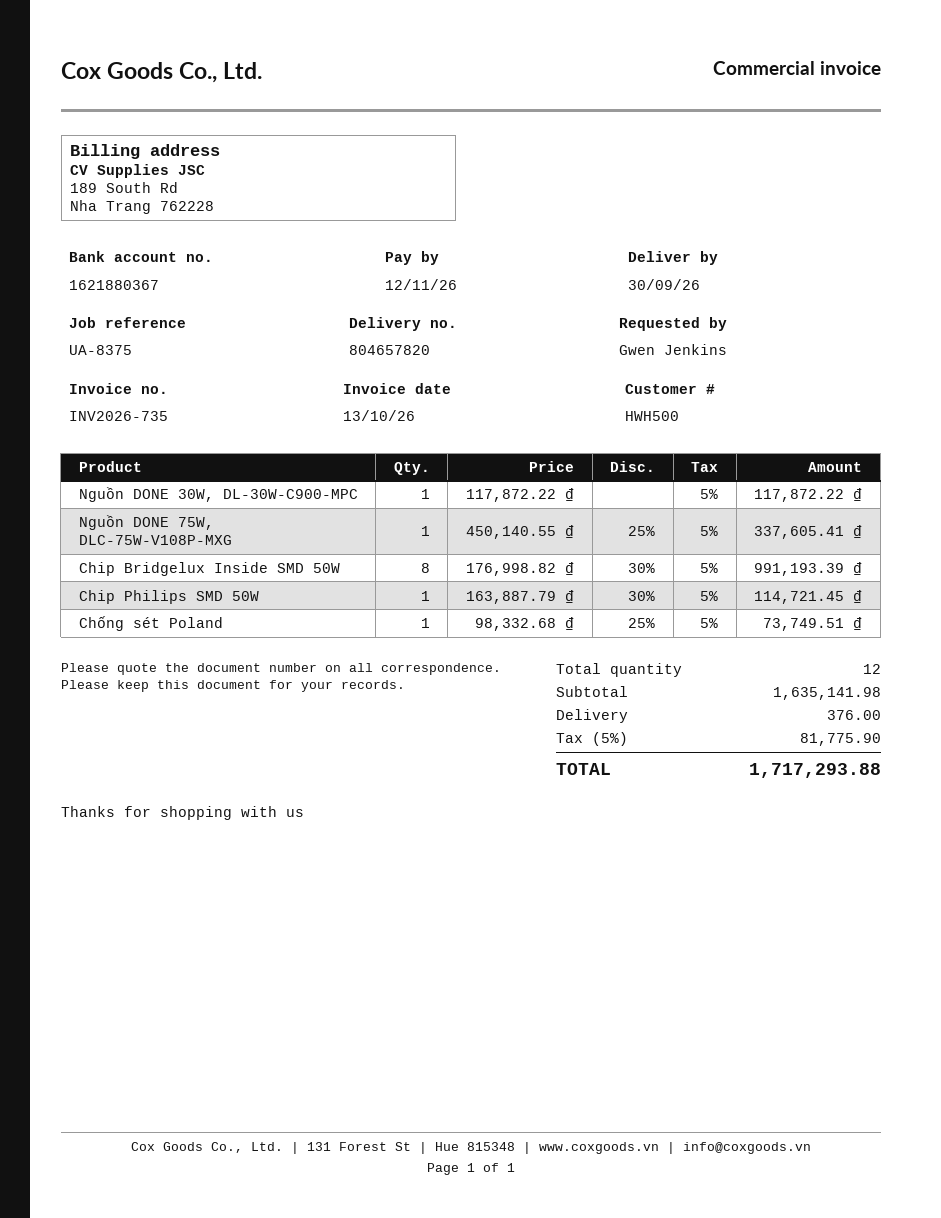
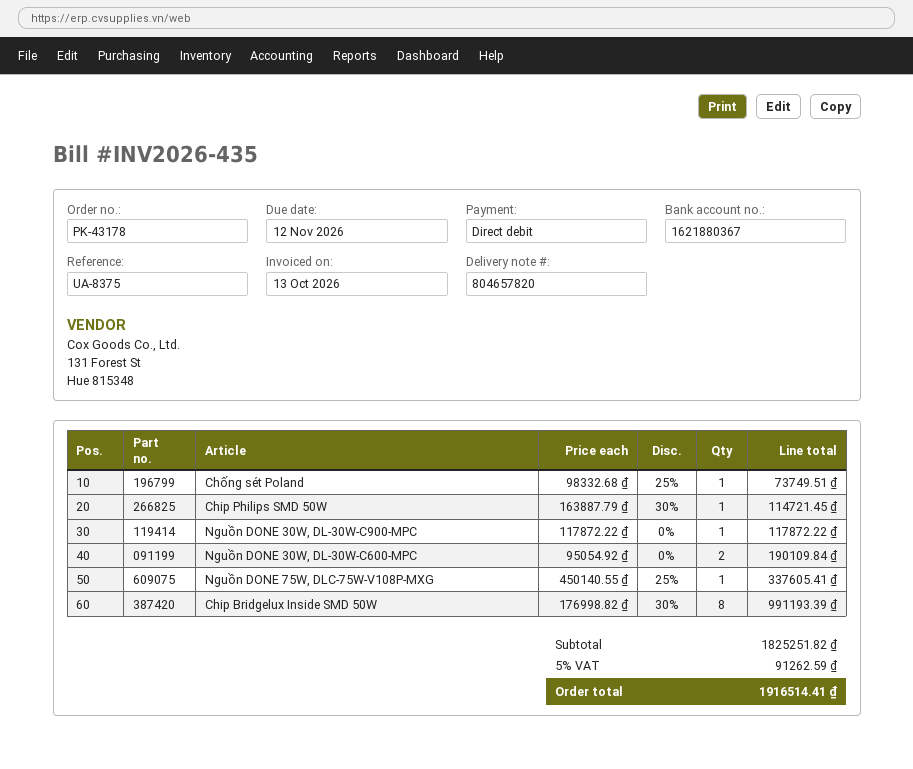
invoice number: INV2026-735 -> INV2026-435
Nguồn DONE 30W, DL-30W-C600-MPC: none -> 2 x 95054.92 = 190109.84
subtotal: 1635141.98 -> 1825251.82
shipping: 376.00 -> none
tax: 5% = 81775.90 -> 5% = 91262.59
total: 1717293.88 -> 1916514.41

